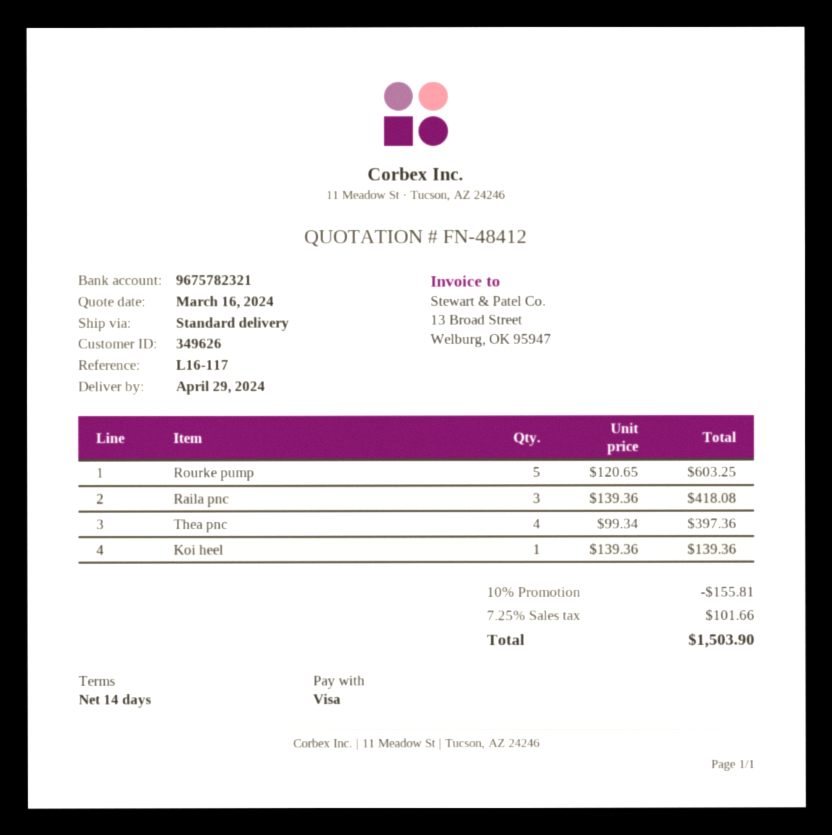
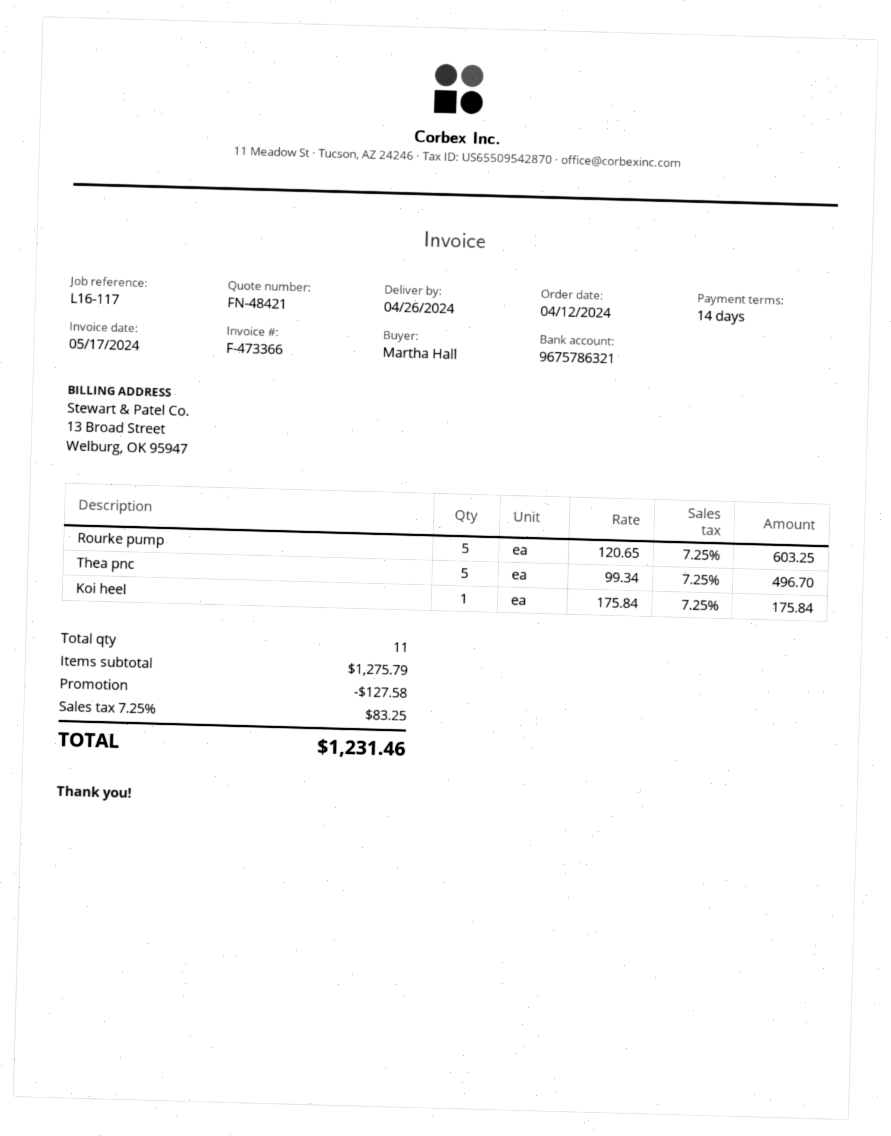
quote number: FN-48412 -> FN-48421
delivery date: 2024-04-29 -> 2024-04-26
bank account: 9675782321 -> 9675786321
Raila pnc: 3 x 139.36 = 418.08 -> none
Thea pnc: 4 x 99.34 = 397.36 -> 5 x 99.34 = 496.70
Koi heel: 1 x 139.36 = 139.36 -> 1 x 175.84 = 175.84
discount: 155.81 -> 127.58
tax: 7.25% = 101.66 -> 7.25% = 83.25
total: 1503.90 -> 1231.46

